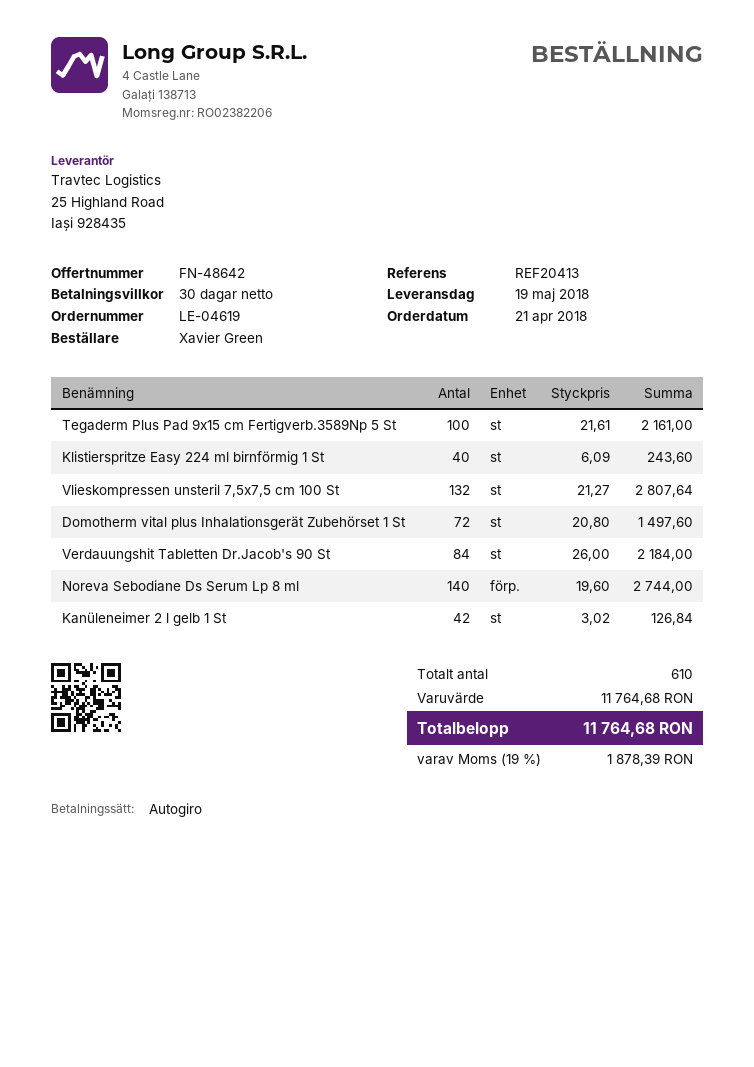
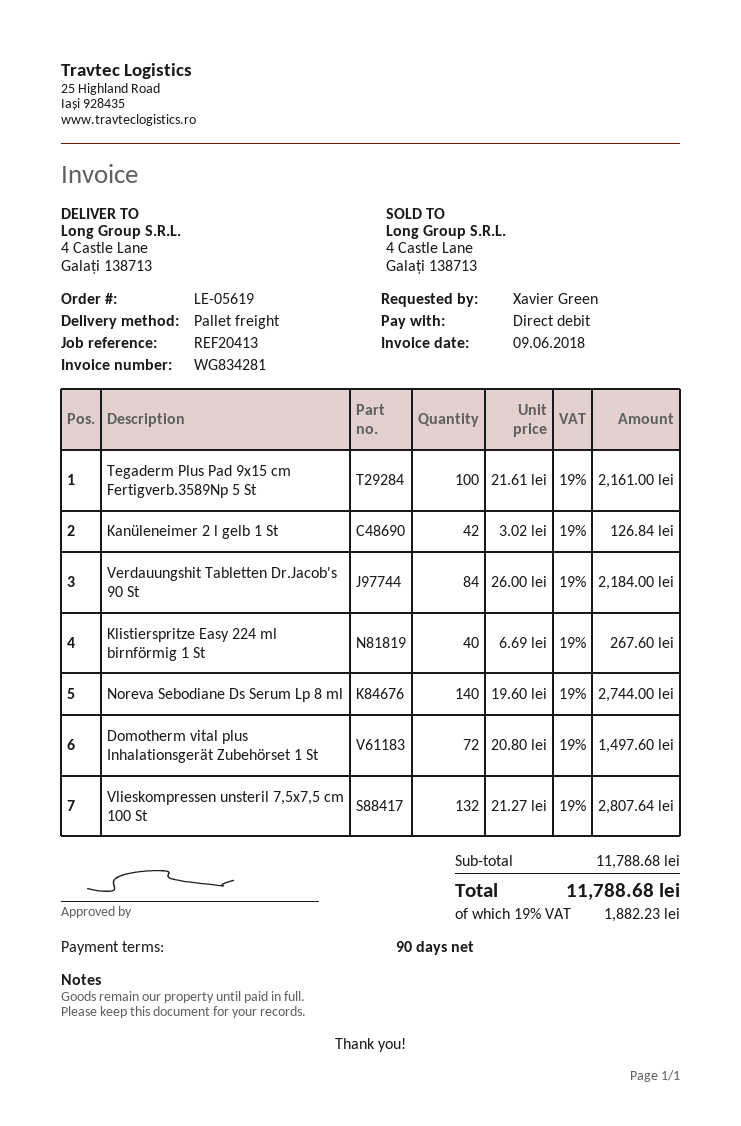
order number: LE-04619 -> LE-05619
payment terms: 30 days -> 90 days
Klistierspritze Easy 224 ml birnförmig 1 St: 40 x 6.09 = 243.60 -> 40 x 6.69 = 267.60
subtotal: 11764.68 -> 11788.68
tax: 19% = 1878.39 -> 19% = 1882.23
total: 11764.68 -> 11788.68

